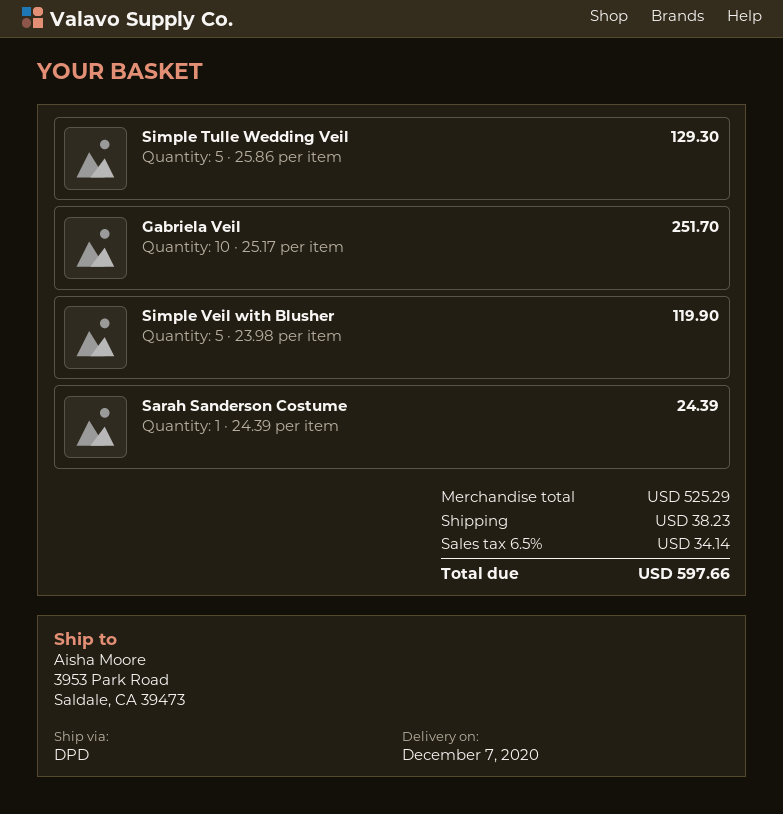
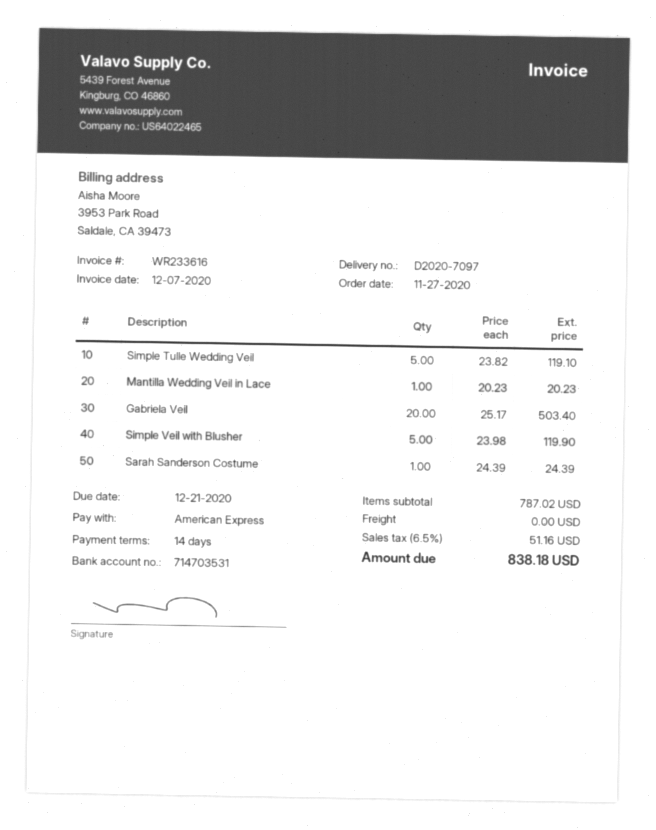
Simple Tulle Wedding Veil: 5 x 25.86 = 129.30 -> 5 x 23.82 = 119.10
Gabriela Veil: 10 x 25.17 = 251.70 -> 20 x 25.17 = 503.40
Mantilla Wedding Veil in Lace: none -> 1 x 20.23 = 20.23
subtotal: 525.29 -> 787.02
shipping: 38.23 -> 0.00
tax: 6.5% = 34.14 -> 6.5% = 51.16
total: 597.66 -> 838.18

